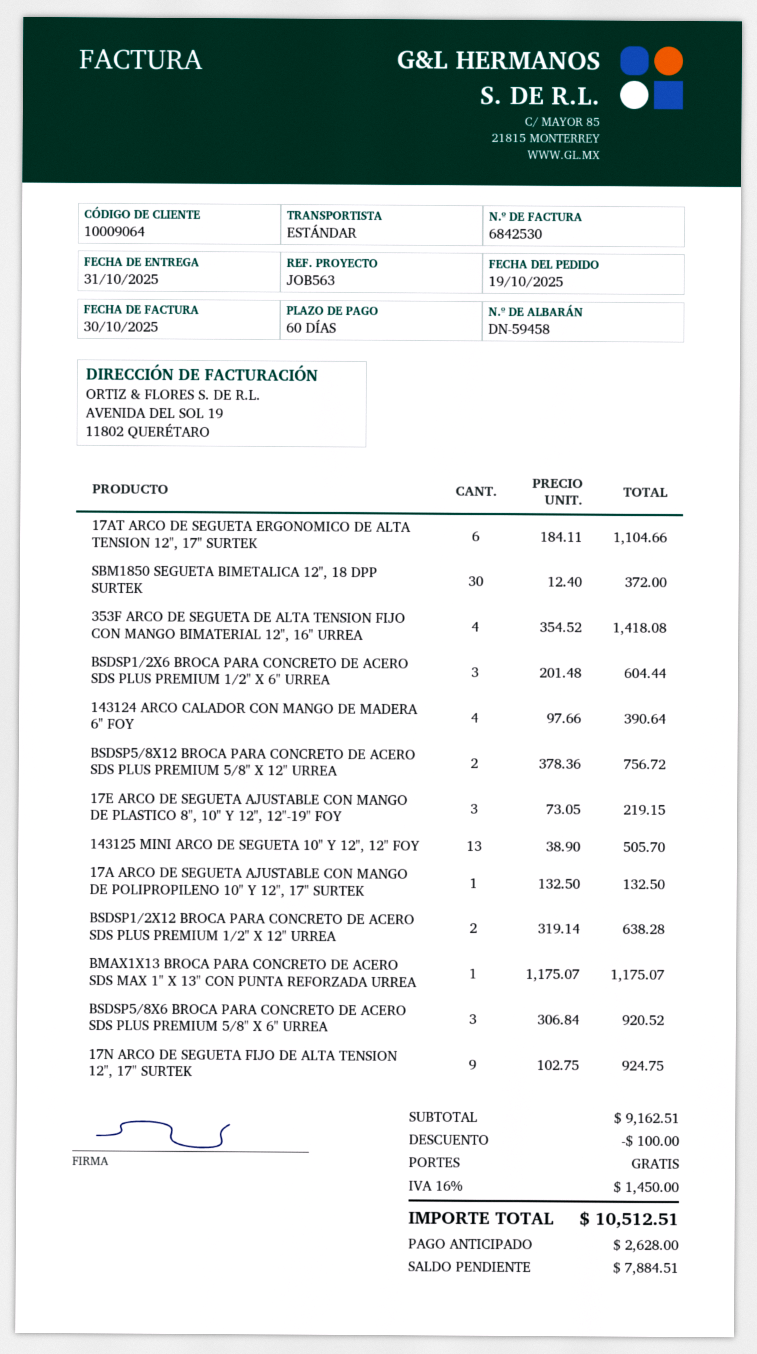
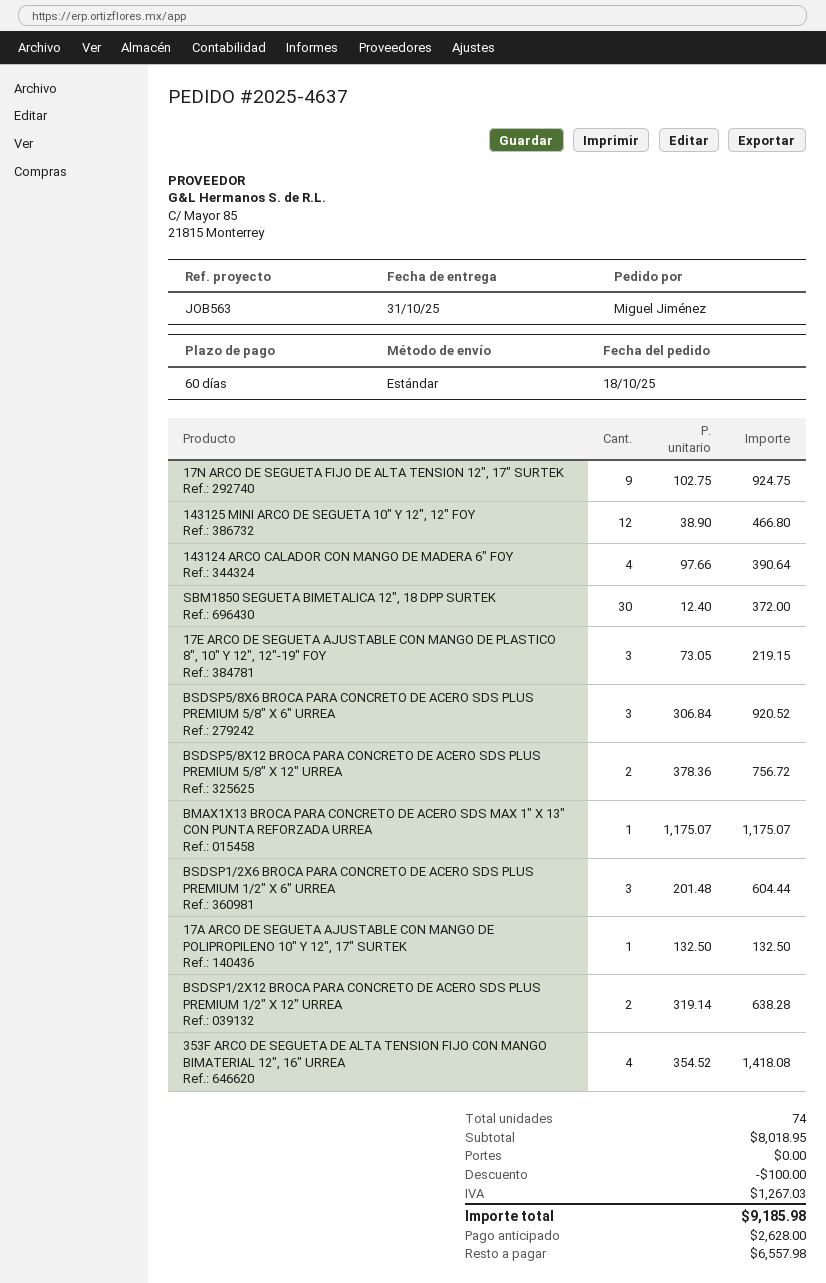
order date: 2025-10-19 -> 2025-10-18
17AT ARCO DE SEGUETA ERGONOMICO DE ALTA TENSION 12", 17" SURTEK: 6 x 184.11 = 1104.66 -> none
143125 MINI ARCO DE SEGUETA 10" Y 12", 12" FOY: 13 x 38.90 = 505.70 -> 12 x 38.90 = 466.80
subtotal: 9162.51 -> 8018.95
tax: 1450.00 -> 1267.03
total: 10512.51 -> 9185.98
balance: 7884.51 -> 6557.98

